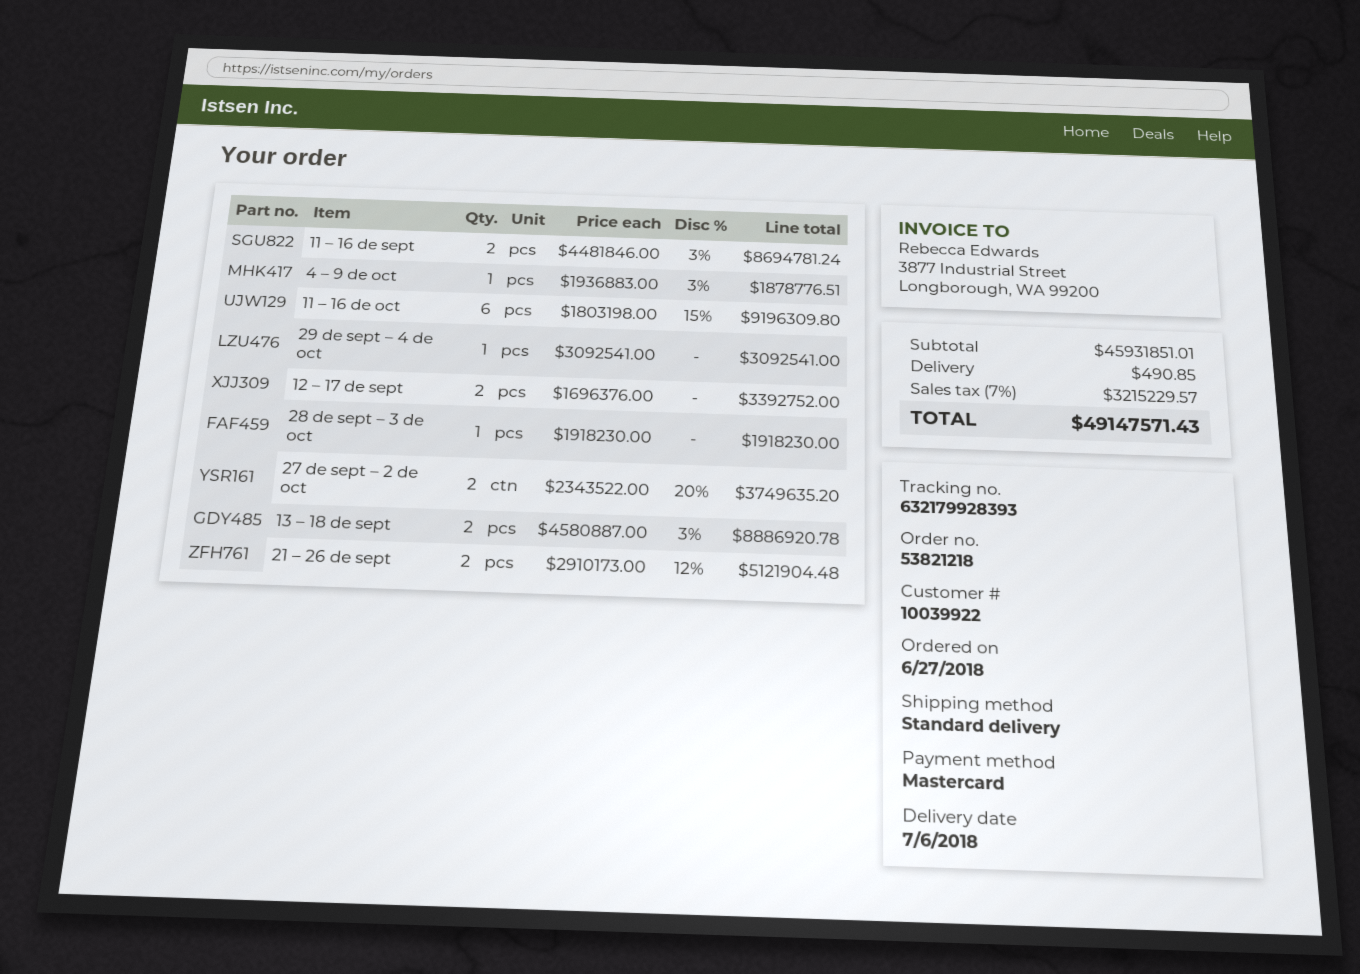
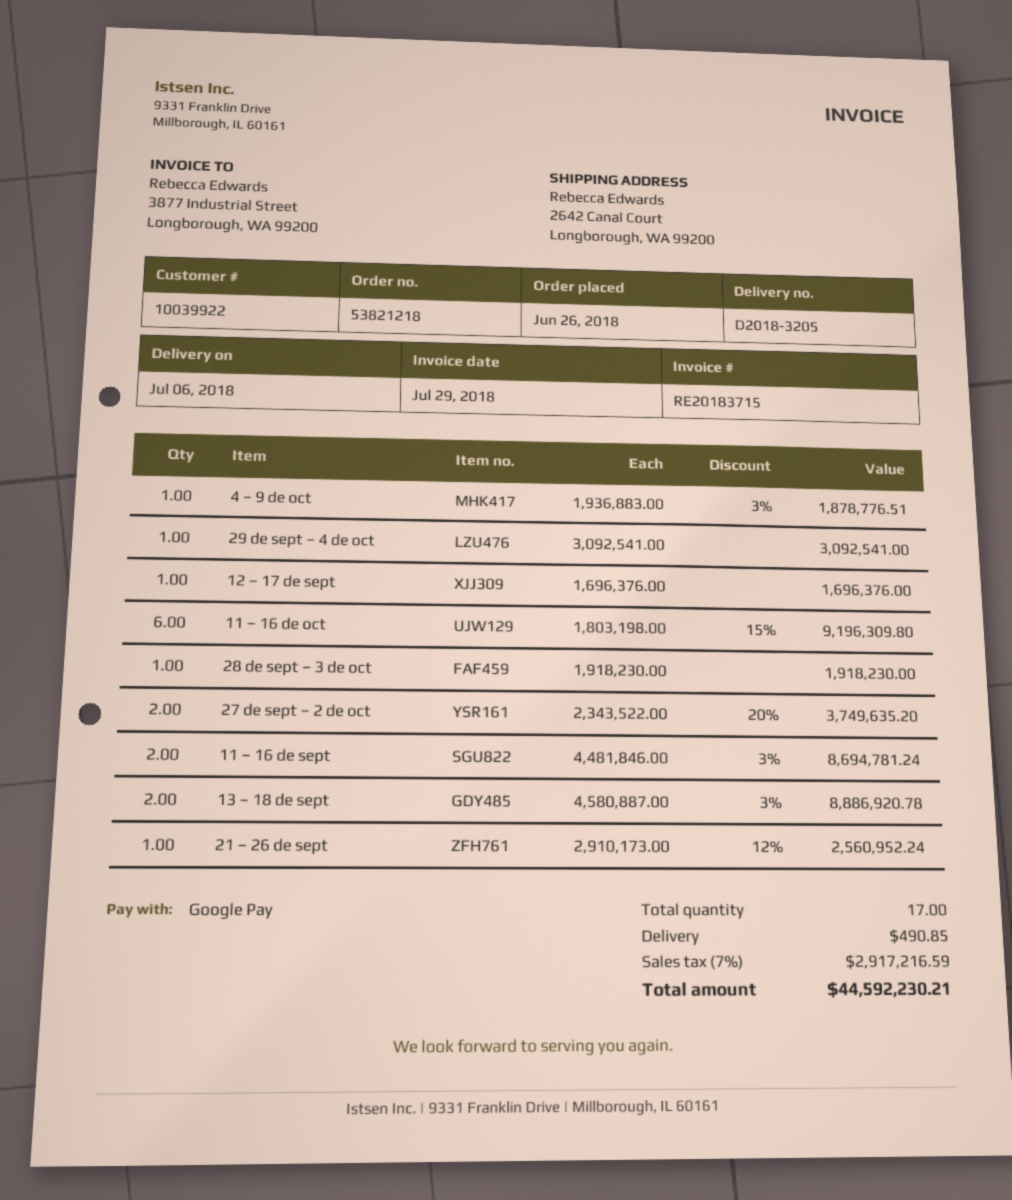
order date: 2018-06-27 -> 2018-06-26
payment method: Mastercard -> Google Pay
12 – 17 de sept: 2 x 1696376.00 = 3392752.00 -> 1 x 1696376.00 = 1696376.00
21 – 26 de sept: 2 x 2910173.00 - 12% = 5121904.48 -> 1 x 2910173.00 - 12% = 2560952.24
tax: 7% = 3215229.57 -> 7% = 2917216.59
total: 49147571.43 -> 44592230.21

